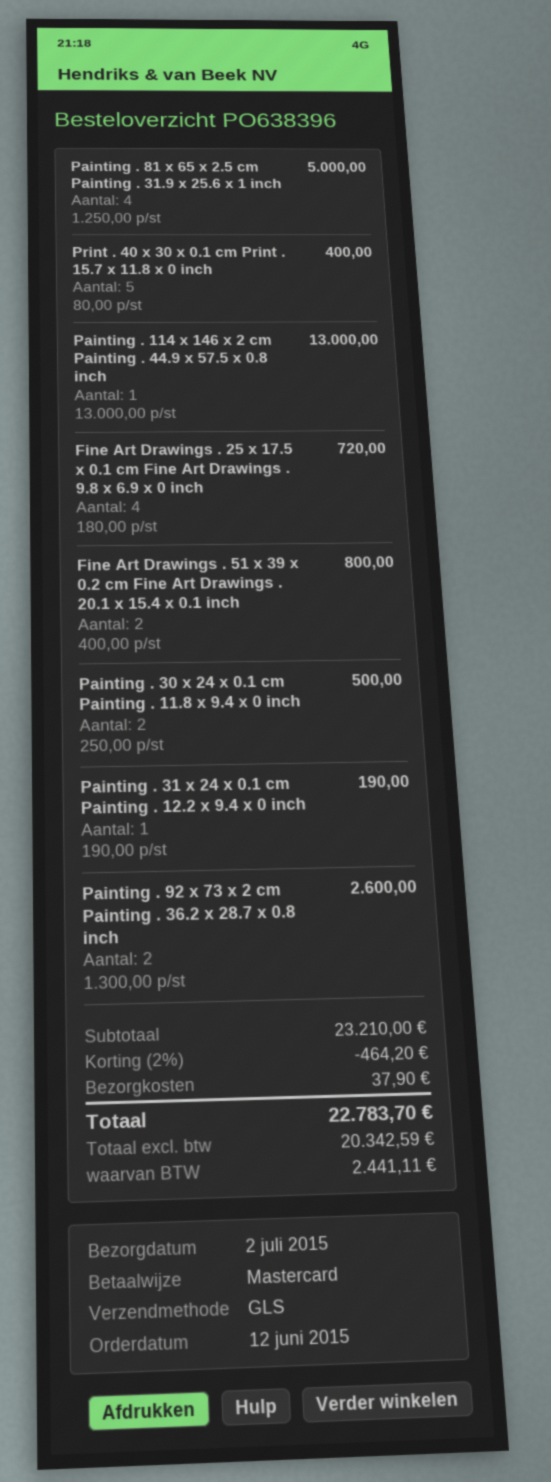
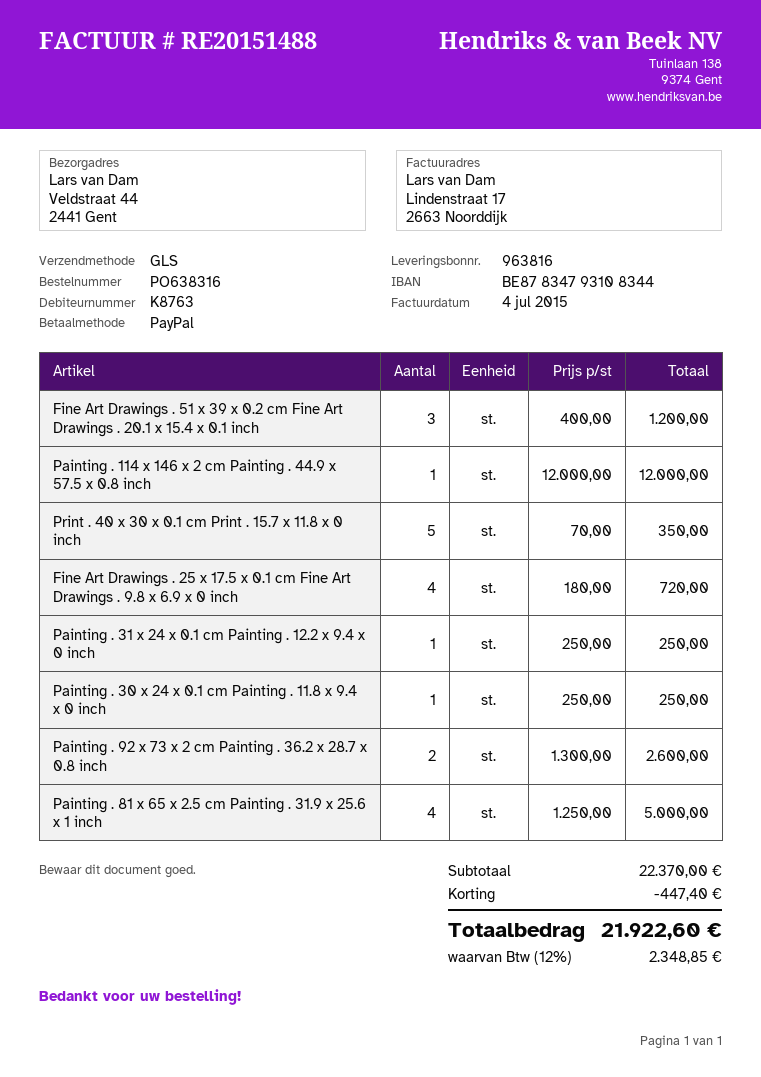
order number: PO638396 -> PO638316
payment method: Mastercard -> PayPal
Print . 40 x 30 x 0.1 cm Print . 15.7 x 11.8 x 0 inch: 5 x 80.00 = 400.00 -> 5 x 70.00 = 350.00
Painting . 114 x 146 x 2 cm Painting . 44.9 x 57.5 x 0.8 inch: 1 x 13000.00 = 13000.00 -> 1 x 12000.00 = 12000.00
Fine Art Drawings . 51 x 39 x 0.2 cm Fine Art Drawings . 20.1 x 15.4 x 0.1 inch: 2 x 400.00 = 800.00 -> 3 x 400.00 = 1200.00
Painting . 30 x 24 x 0.1 cm Painting . 11.8 x 9.4 x 0 inch: 2 x 250.00 = 500.00 -> 1 x 250.00 = 250.00
Painting . 31 x 24 x 0.1 cm Painting . 12.2 x 9.4 x 0 inch: 1 x 190.00 = 190.00 -> 1 x 250.00 = 250.00
subtotal: 23210.00 -> 22370.00
discount: 464.20 -> 447.40
shipping: 37.90 -> none
tax: 2441.11 -> 2348.85
total: 22783.70 -> 21922.60

